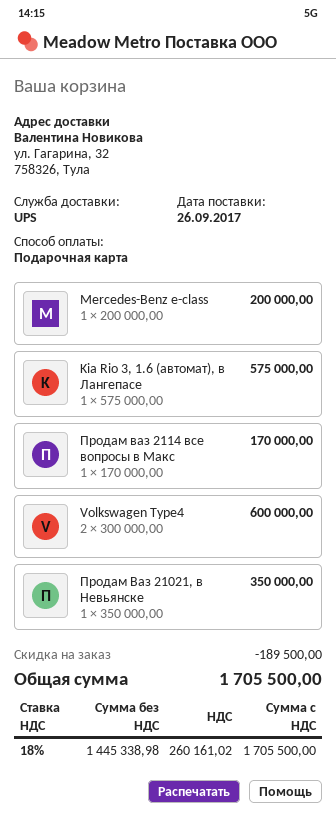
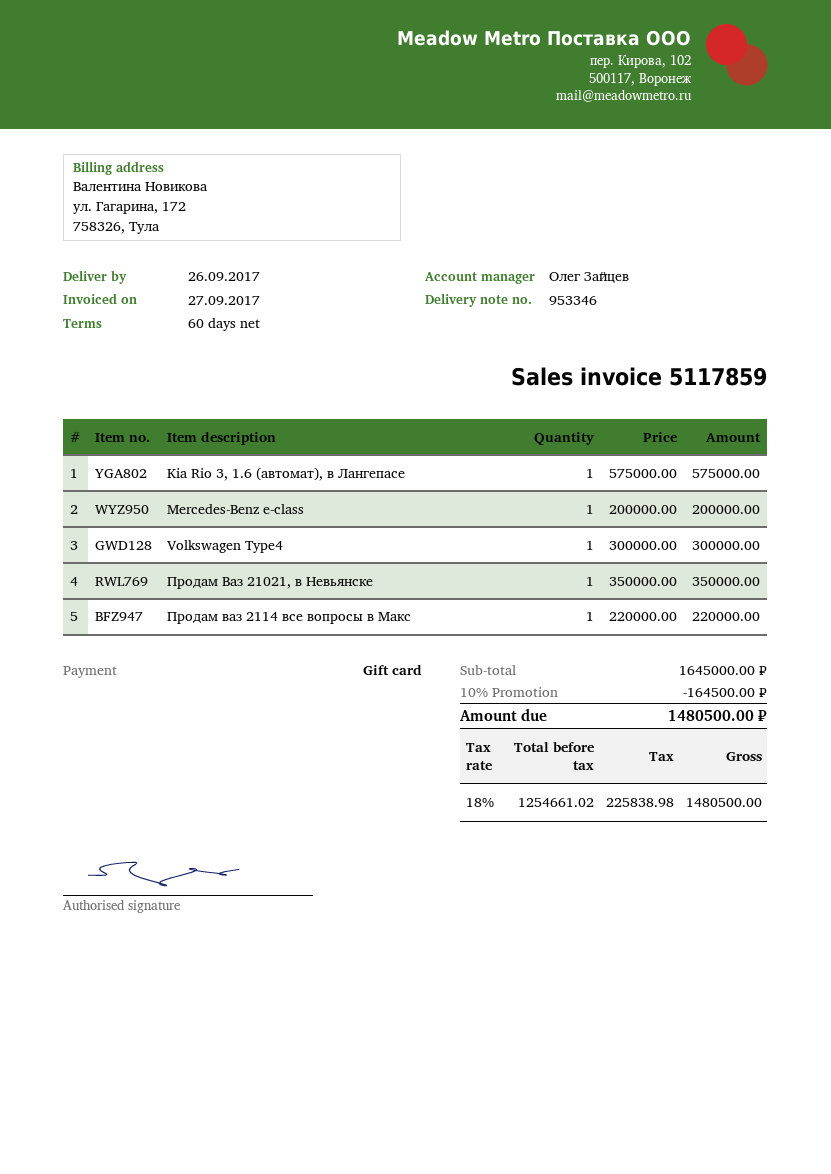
Продам ваз 2114 все вопросы в Макс: 1 x 170000.00 = 170000.00 -> 1 x 220000.00 = 220000.00
Volkswagen Type4: 2 x 300000.00 = 600000.00 -> 1 x 300000.00 = 300000.00
discount: 189500.00 -> 164500.00
net: 1445338.98 -> 1254661.02
tax: 18% = 260161.02 -> 18% = 225838.98
total: 1705500.00 -> 1480500.00

